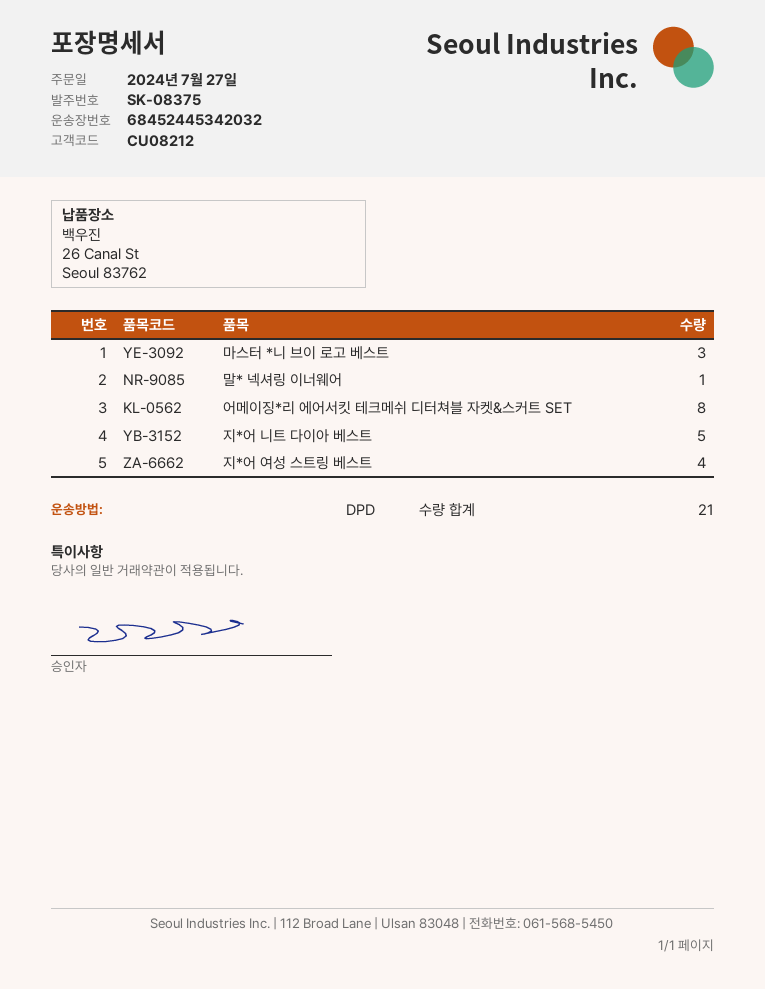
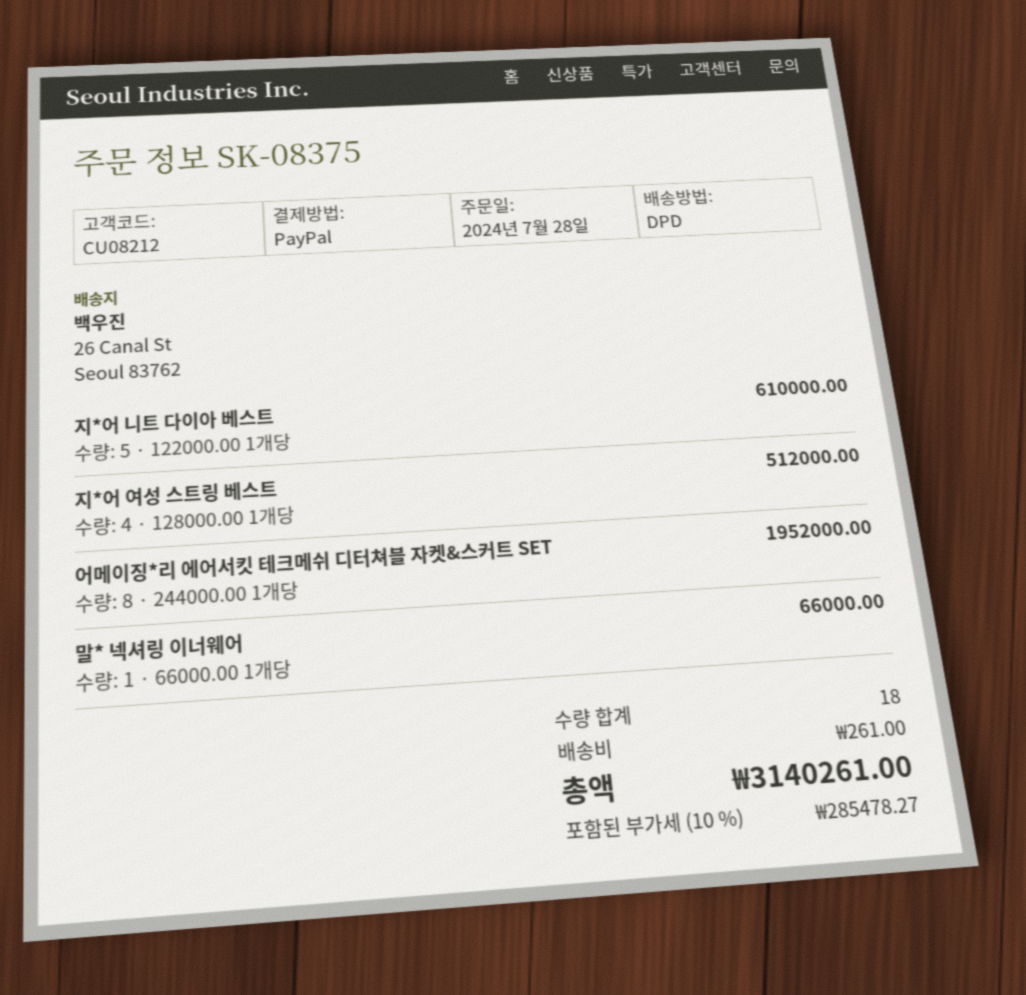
order date: 2024-07-27 -> 2024-07-28
마스터 *니 브이 로고 베스트: 3 -> none
total quantity: 21 -> 18

